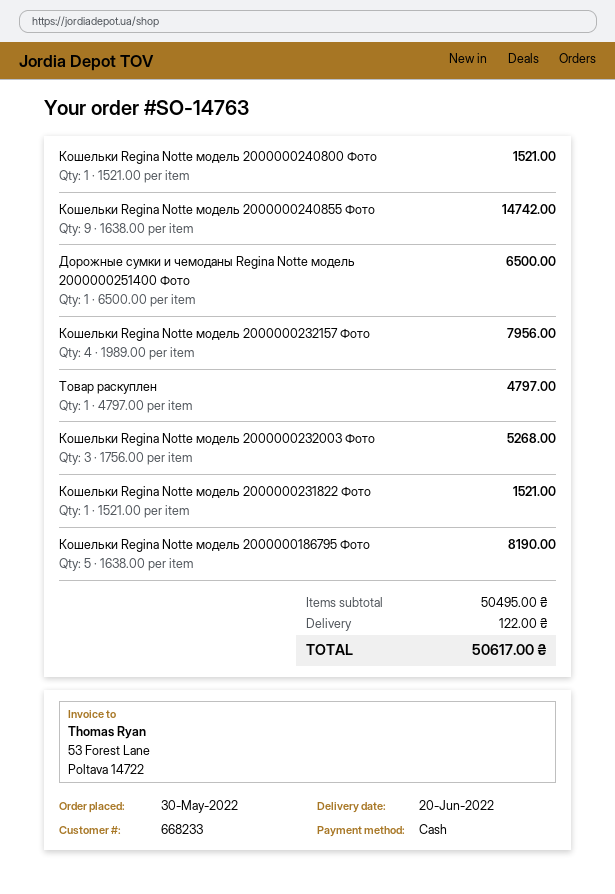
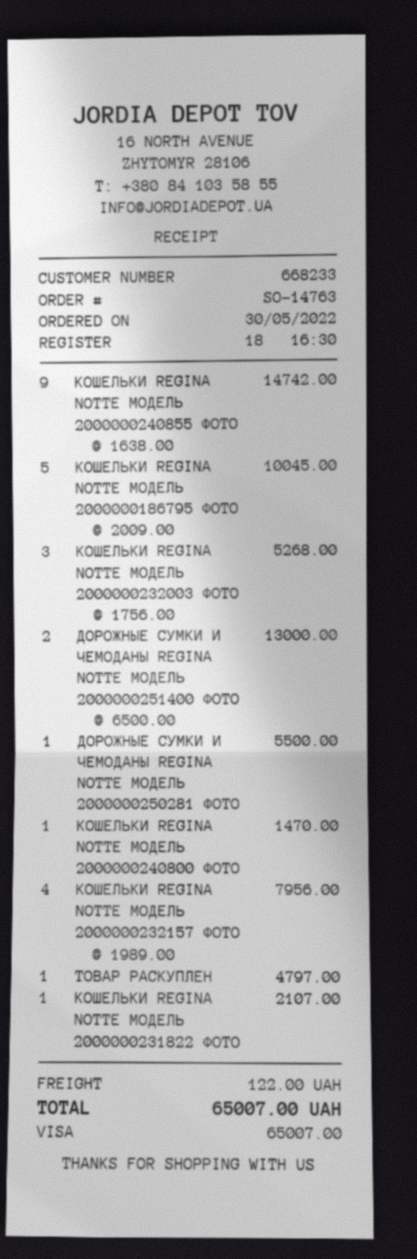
payment method: cash -> Visa
Кошельки Regina Notte модель 2000000240800 Фото: 1 x 1521.00 = 1521.00 -> 1 x 1470.00 = 1470.00
Дорожные сумки и чемоданы Regina Notte модель 2000000251400 Фото: 1 x 6500.00 = 6500.00 -> 2 x 6500.00 = 13000.00
Кошельки Regina Notte модель 2000000231822 Фото: 1 x 1521.00 = 1521.00 -> 1 x 2107.00 = 2107.00
Кошельки Regina Notte модель 2000000186795 Фото: 5 x 1638.00 = 8190.00 -> 5 x 2009.00 = 10045.00
ДОРОЖНЫЕ СУМКИ И ЧЕМОДАНЫ REGINA NOTTE МОДЕЛЬ 2000000250281 ФОТО: none -> 1 x 5500.00 = 5500.00
total: 50617.00 -> 65007.00

